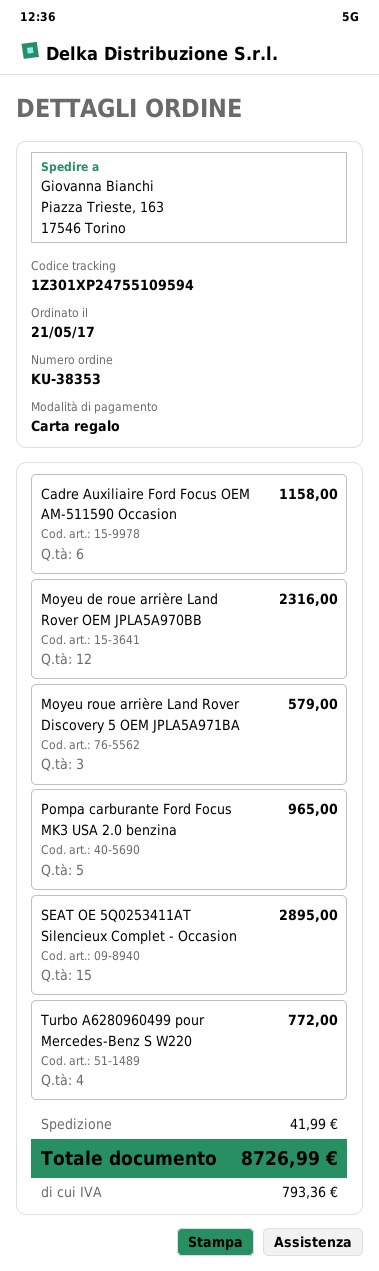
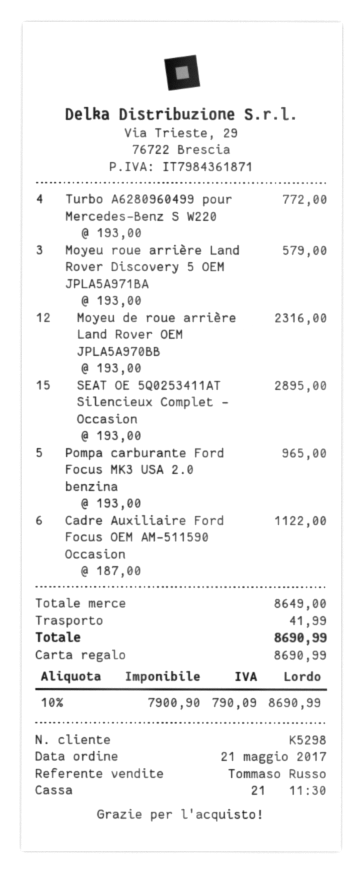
Cadre Auxiliaire Ford Focus OEM AM-511590 Occasion: 6 for 1158.00 -> 6 for 1122.00
tax: 793.36 -> 790.09
total: 8726.99 -> 8690.99

